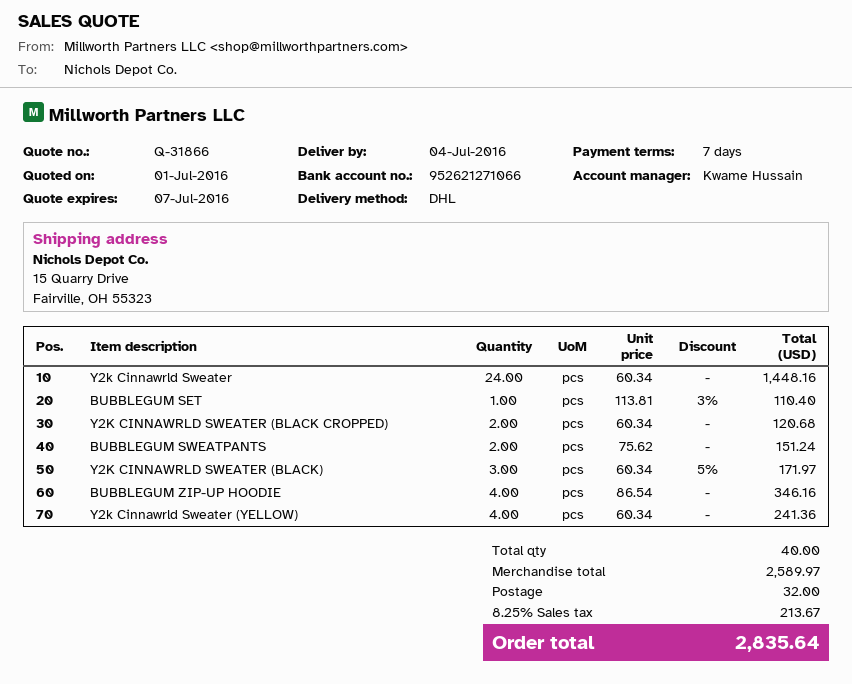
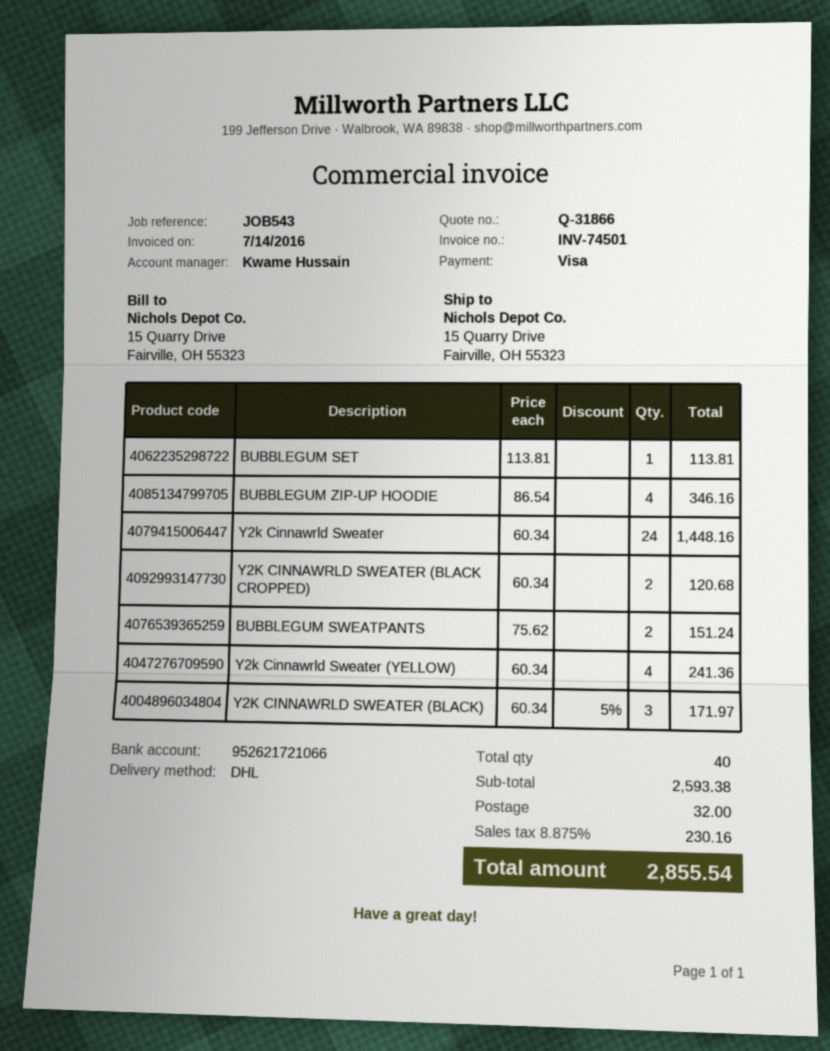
bank account: 952621271066 -> 952621721066
BUBBLEGUM SET: 1 x 113.81 - 3% = 110.40 -> 1 x 113.81 = 113.81
subtotal: 2589.97 -> 2593.38
tax: 8.25% = 213.67 -> 8.875% = 230.16
total: 2835.64 -> 2855.54

